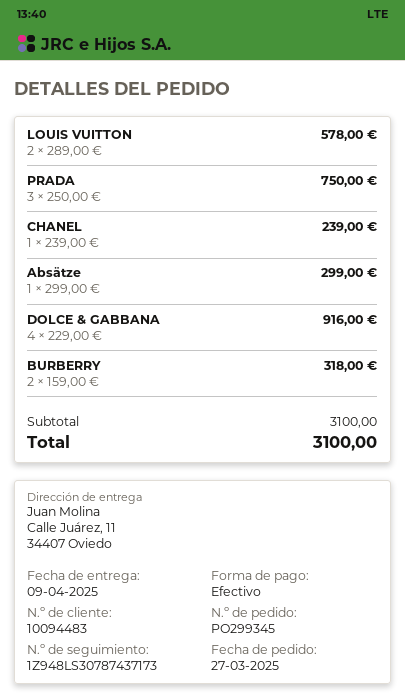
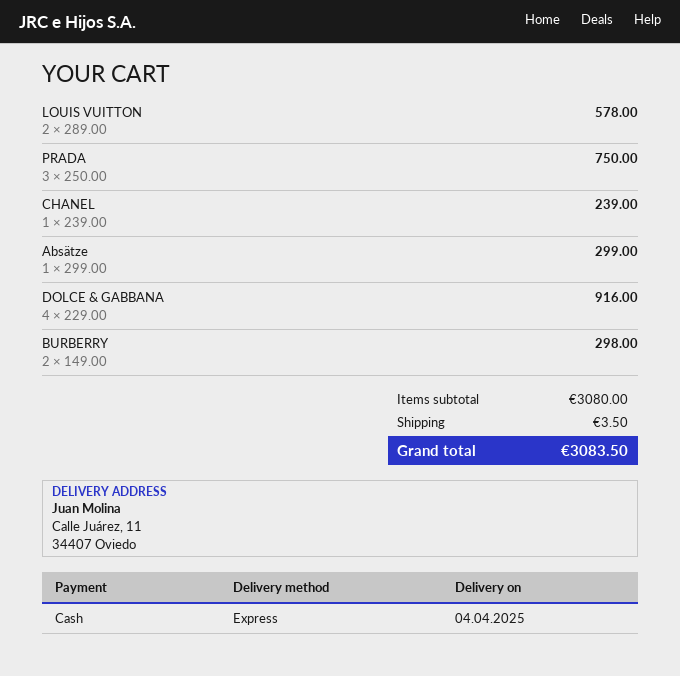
delivery date: 2025-04-09 -> 2025-04-04
BURBERRY: 2 x 159.00 = 318.00 -> 2 x 149.00 = 298.00
subtotal: 3100.00 -> 3080.00
shipping: none -> 3.50
total: 3100.00 -> 3083.50

